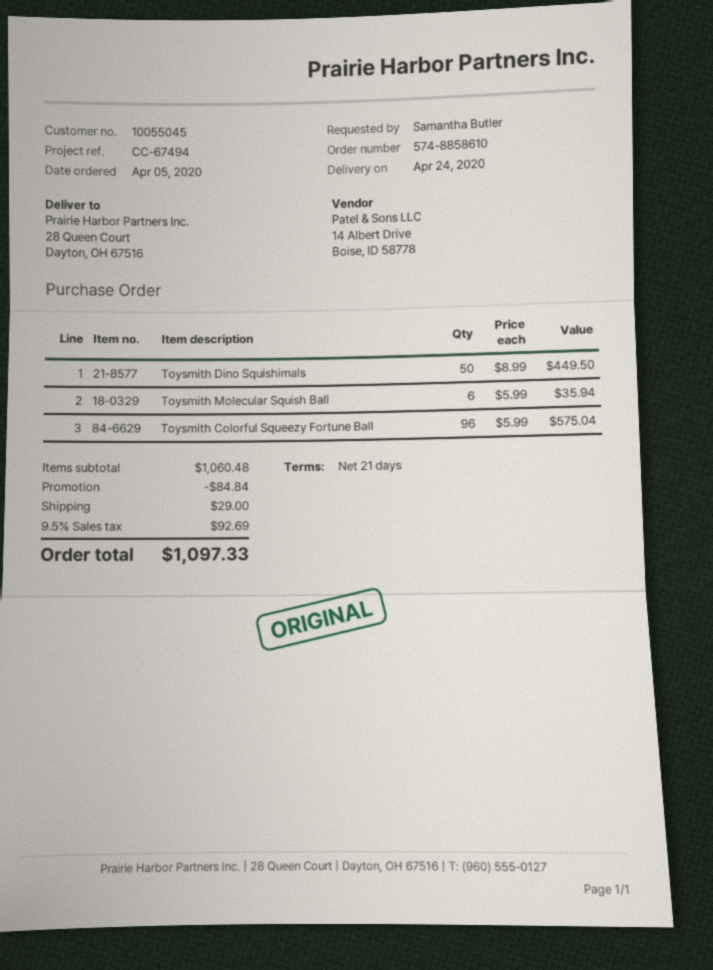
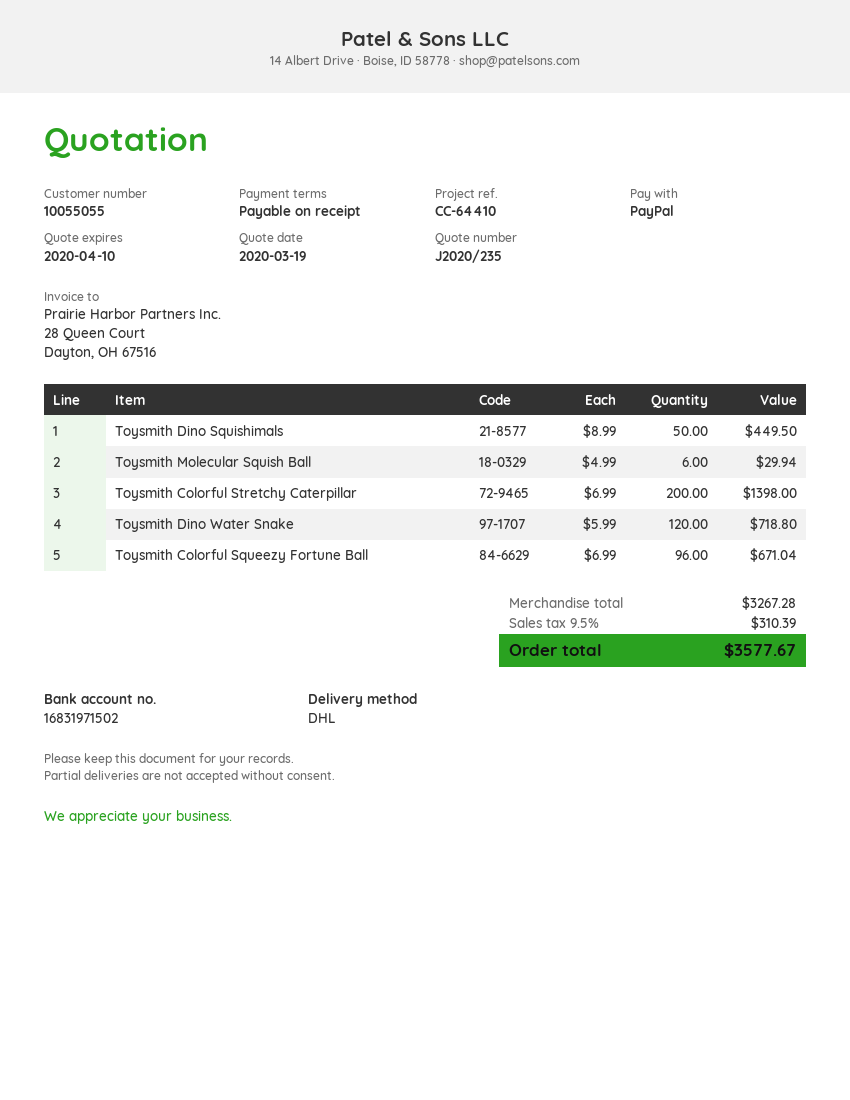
payment terms: 21 days -> on receipt
customer number: 10055045 -> 10055055
reference: CC-67494 -> CC-64410
Toysmith Molecular Squish Ball: 6 x 5.99 = 35.94 -> 6 x 4.99 = 29.94
Toysmith Colorful Squeezy Fortune Ball: 96 x 5.99 = 575.04 -> 96 x 6.99 = 671.04
Toysmith Colorful Stretchy Caterpillar: none -> 200 x 6.99 = 1398.00
Toysmith Dino Water Snake: none -> 120 x 5.99 = 718.80
subtotal: 1060.48 -> 3267.28
discount: 84.84 -> none
shipping: 29.00 -> none
tax: 9.5% = 92.69 -> 9.5% = 310.39
total: 1097.33 -> 3577.67

